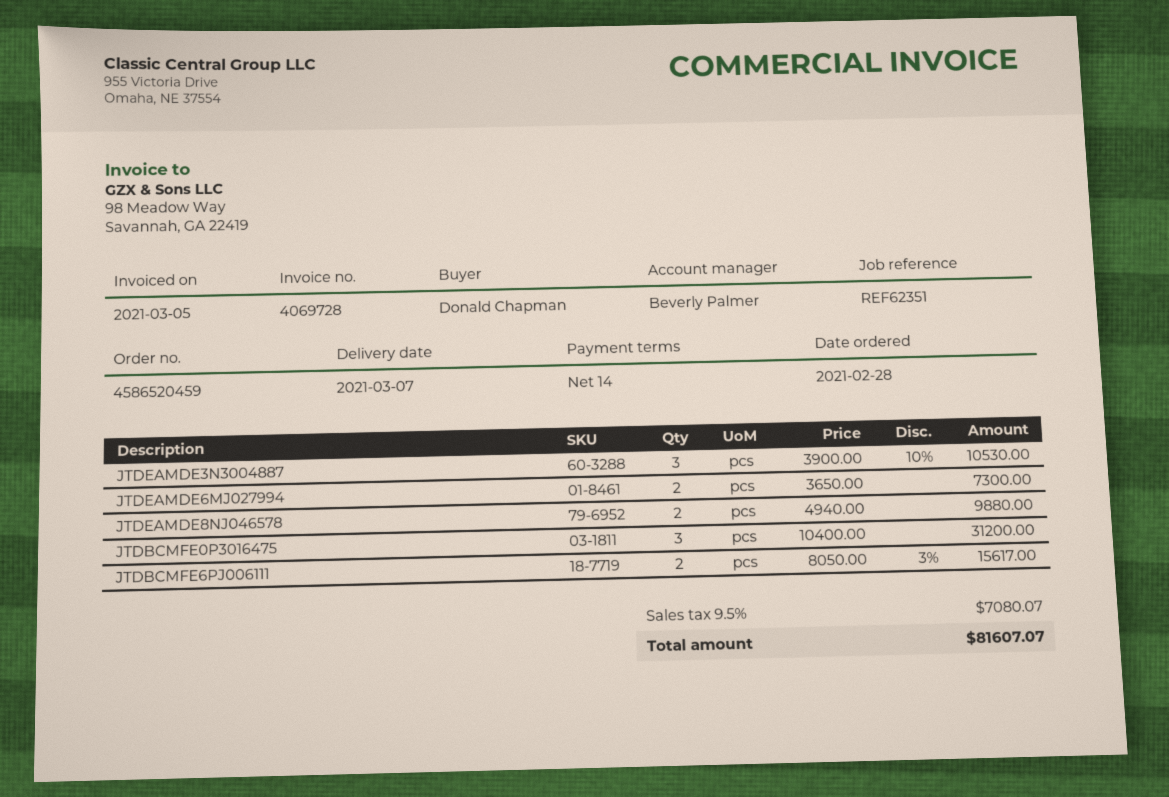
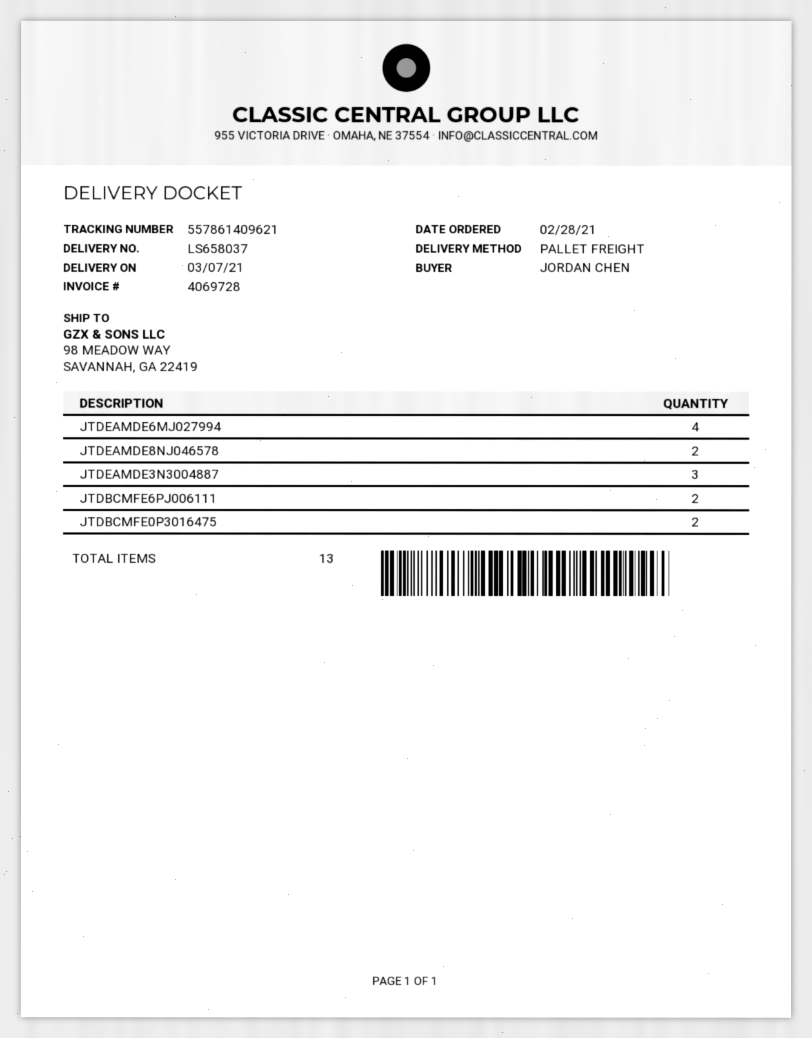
ordered by: Donald Chapman -> JORDAN CHEN
JTDEAMDE6MJ027994: 2 -> 4
JTDBCMFE0P3016475: 3 -> 2

